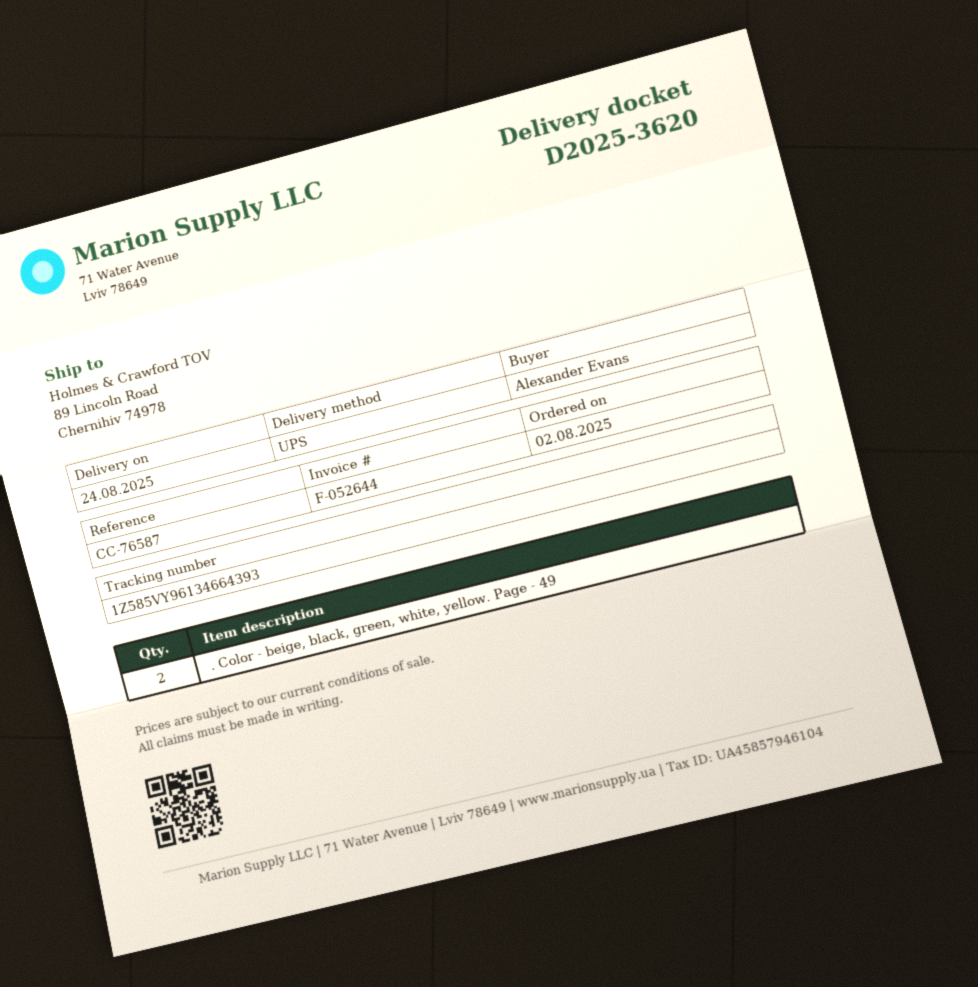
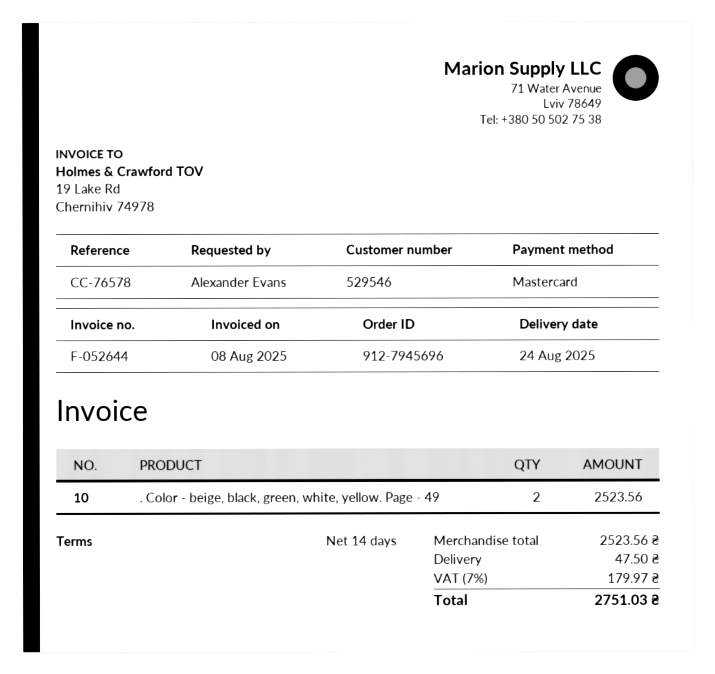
reference: CC-76587 -> CC-76578

